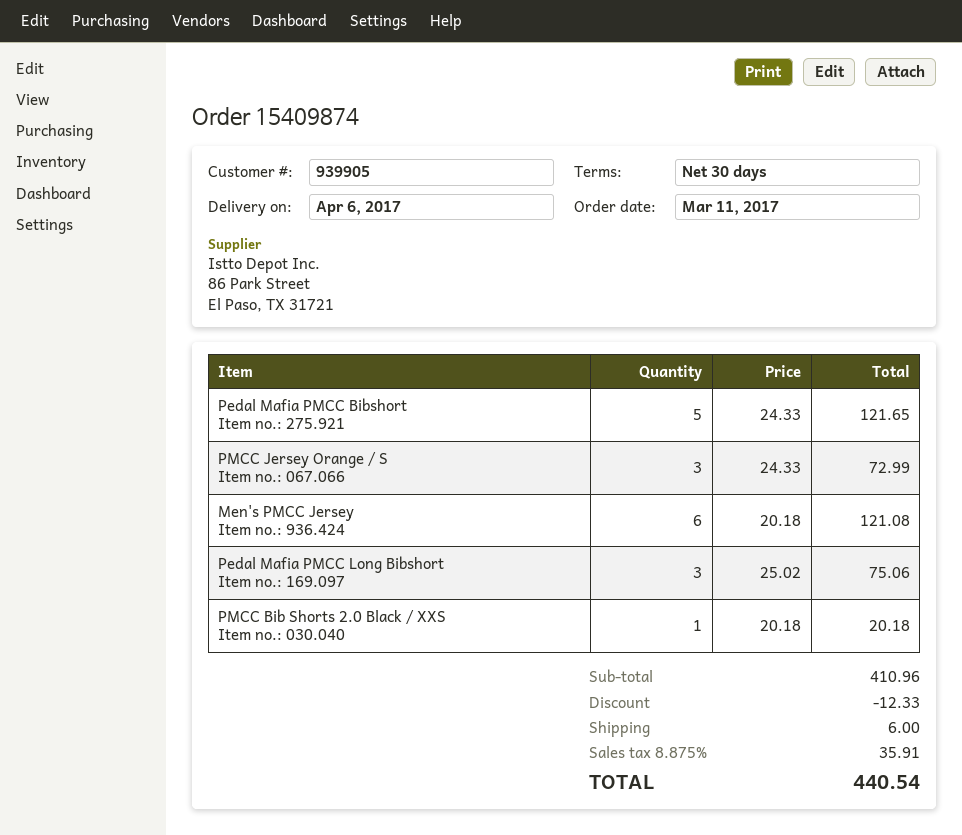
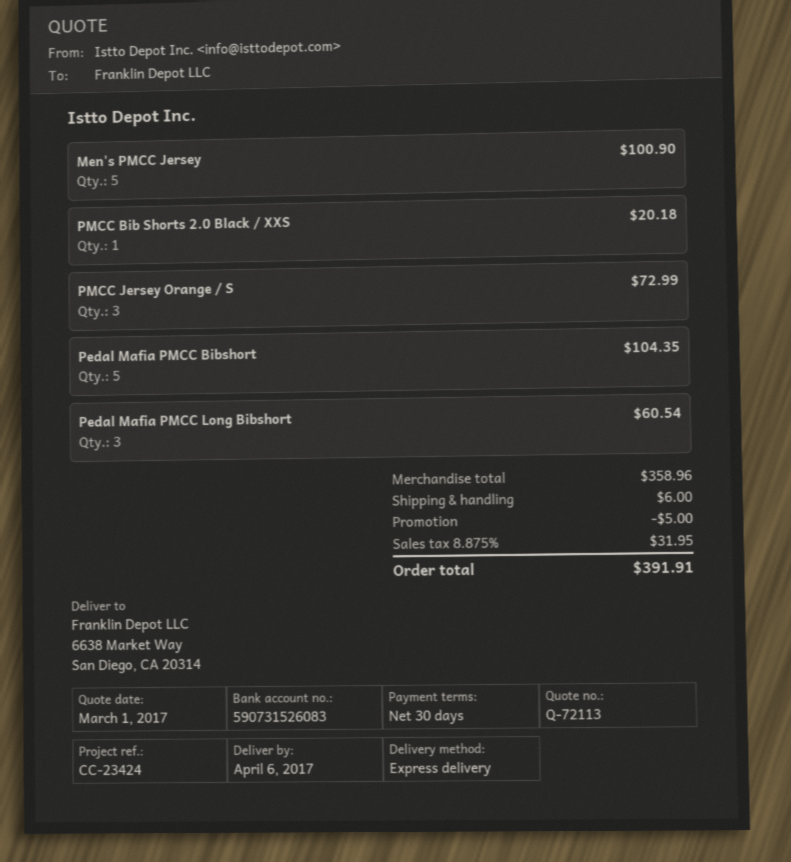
Pedal Mafia PMCC Bibshort: 5 for 121.65 -> 5 for 104.35
Men's PMCC Jersey: 6 for 121.08 -> 5 for 100.90
Pedal Mafia PMCC Long Bibshort: 3 for 75.06 -> 3 for 60.54
subtotal: 410.96 -> 358.96
discount: 12.33 -> 5.00
tax: 8.875% = 35.91 -> 8.875% = 31.95
total: 440.54 -> 391.91

